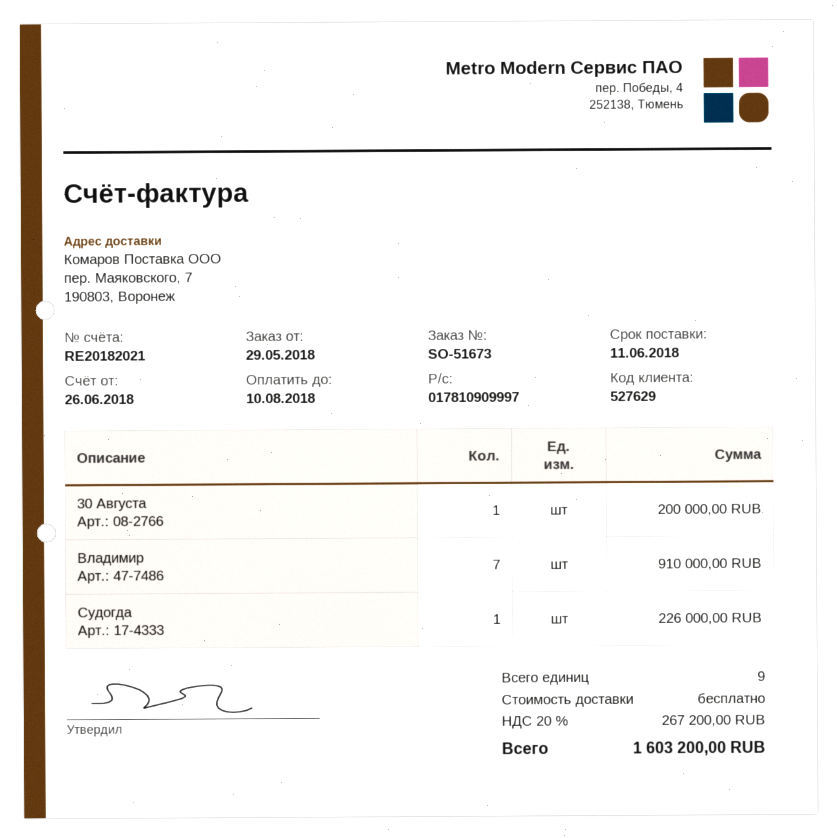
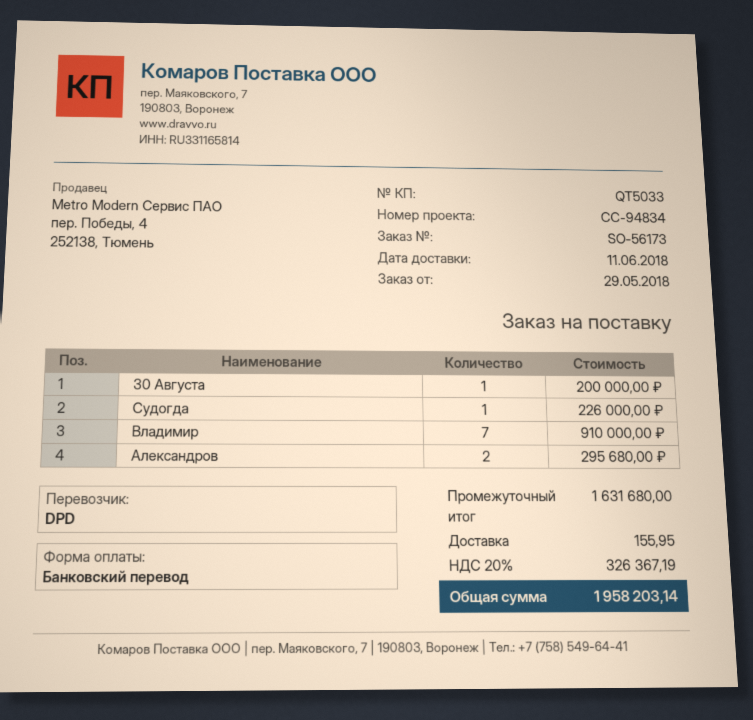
order number: SO-51673 -> SO-56173
Александров: none -> 2 for 295680.00
shipping: 0.00 -> 155.95
tax: 20% = 267200.00 -> 20% = 326367.19
total: 1603200.00 -> 1958203.14

